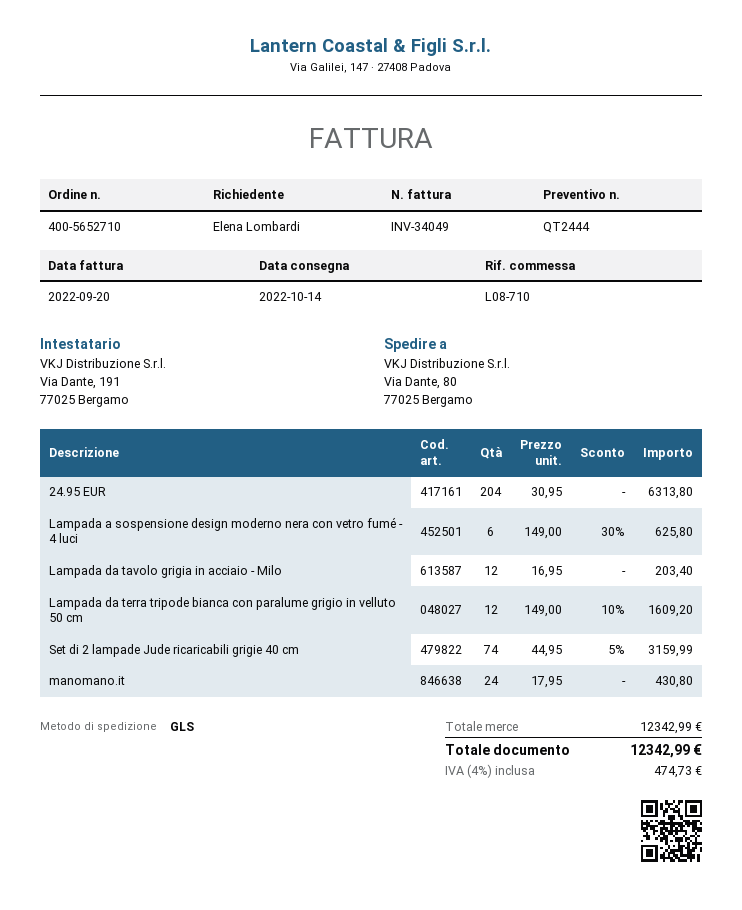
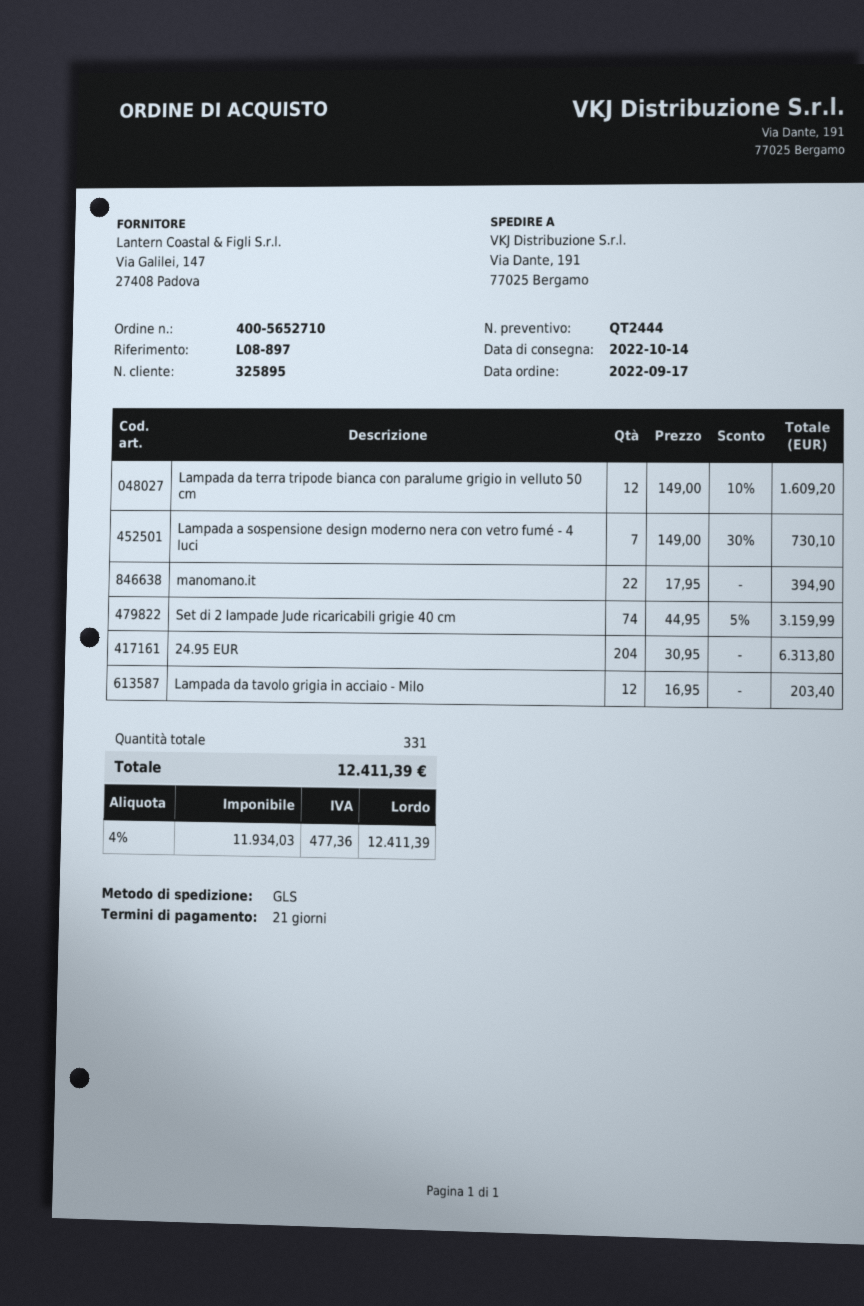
reference: L08-710 -> L08-897
ship to: Via Dante, 80, 77025 Bergamo -> Via Dante, 191, 77025 Bergamo
Lampada a sospensione design moderno nera con vetro fumé - 4 luci: 6 x 149.00 - 30% = 625.80 -> 7 x 149.00 - 30% = 730.10
manomano.it: 24 x 17.95 = 430.80 -> 22 x 17.95 = 394.90
tax: 4% = 474.73 -> 4% = 477.36
total: 12342.99 -> 12411.39

